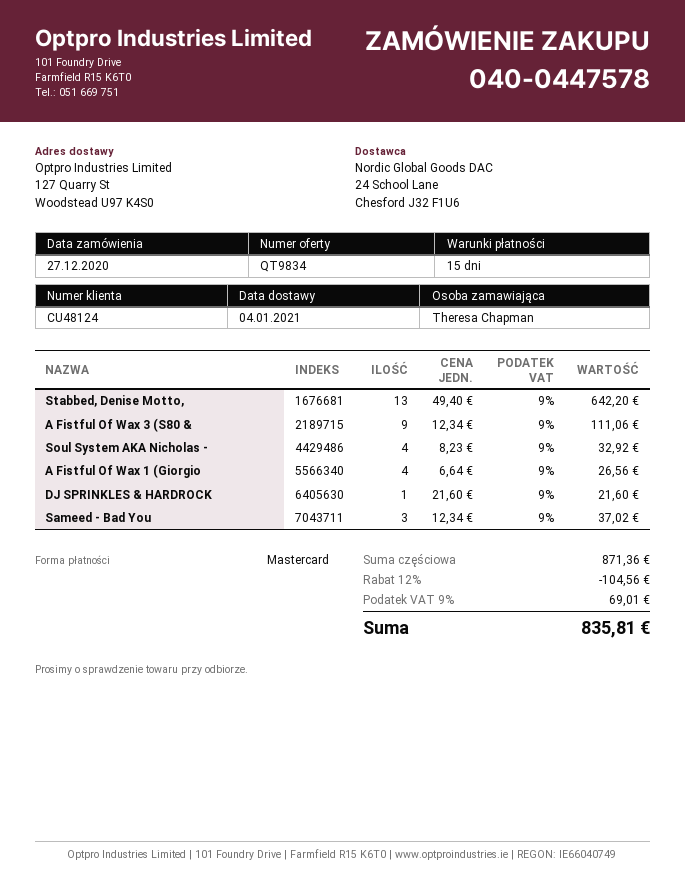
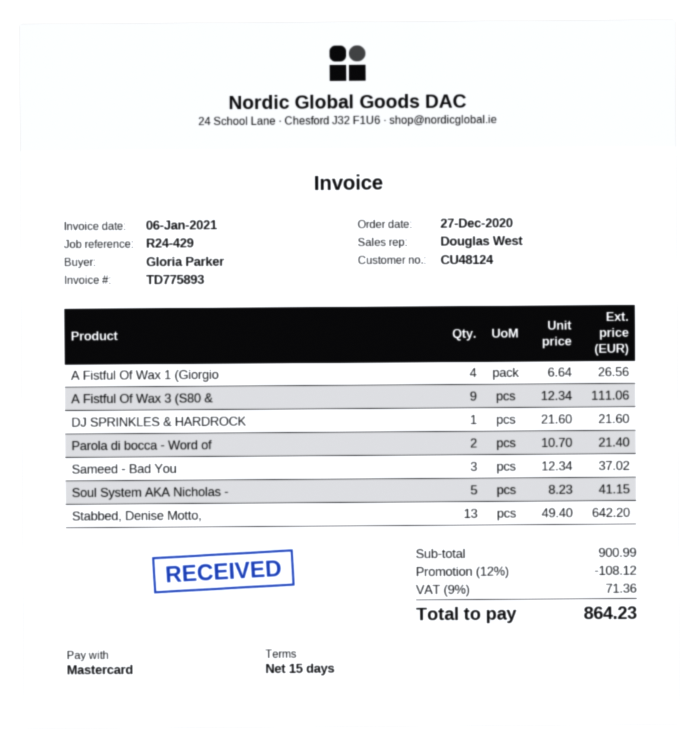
ordered by: Theresa Chapman -> Gloria Parker
Soul System AKA Nicholas -: 4 x 8.23 = 32.92 -> 5 x 8.23 = 41.15
Parola di bocca - Word of: none -> 2 x 10.70 = 21.40
subtotal: 871.36 -> 900.99
discount: 12% = 104.56 -> 12% = 108.12
tax: 9% = 69.01 -> 9% = 71.36
total: 835.81 -> 864.23

